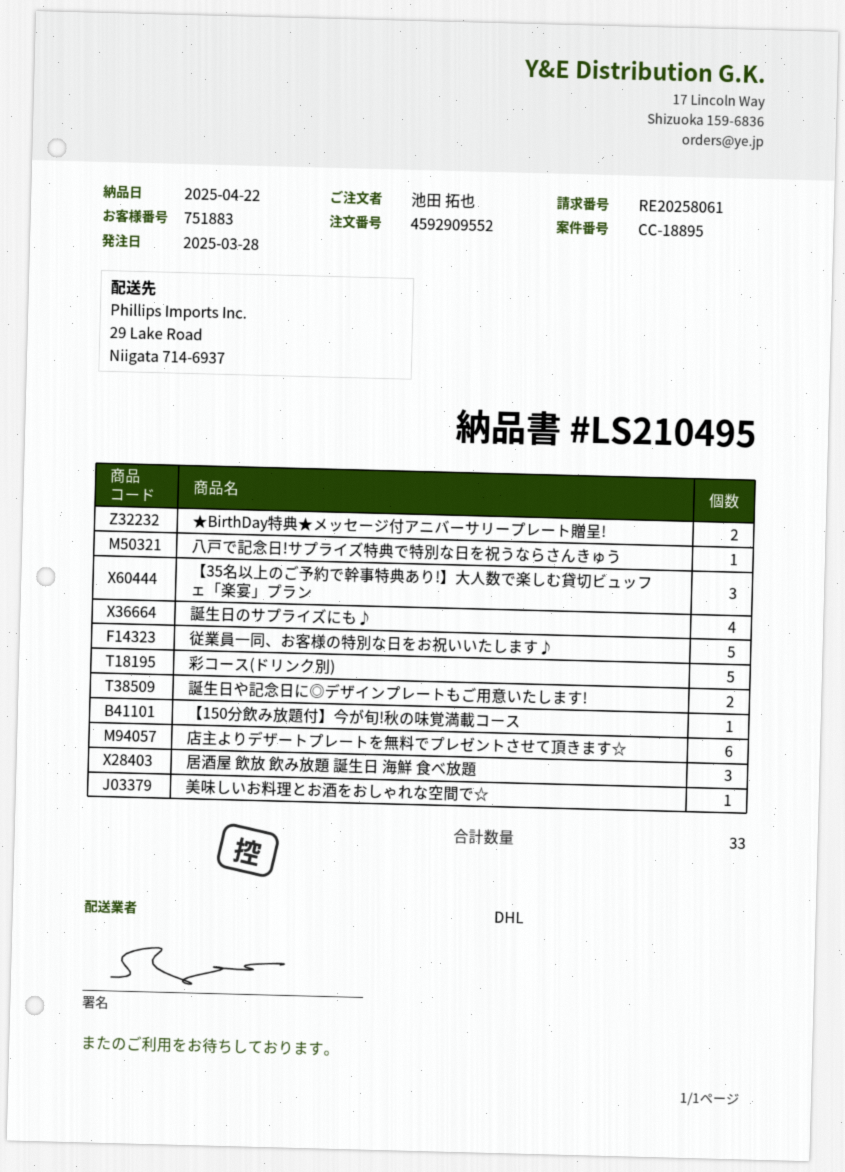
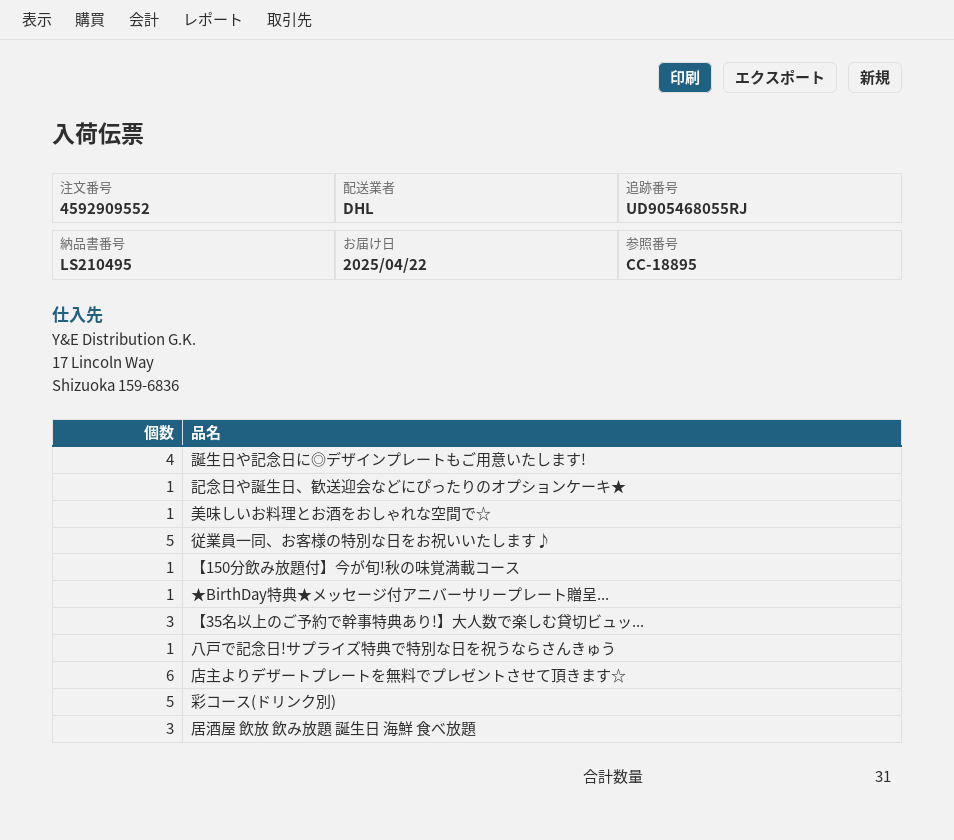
★BirthDay特典★メッセージ付アニバーサリープレート贈呈!: 2 -> 1
誕生日のサプライズにも♪: 4 -> none
誕生日や記念日に◎デザインプレートもご用意いたします!: 2 -> 4
記念日や誕生日、歓送迎会などにぴったりのオプションケーキ★: none -> 1
total quantity: 33 -> 31

